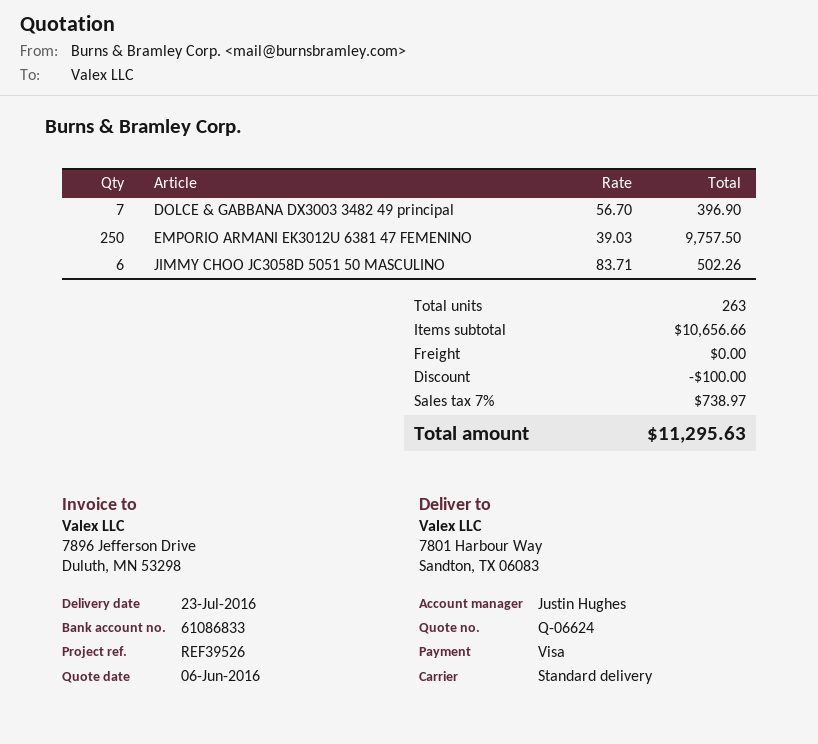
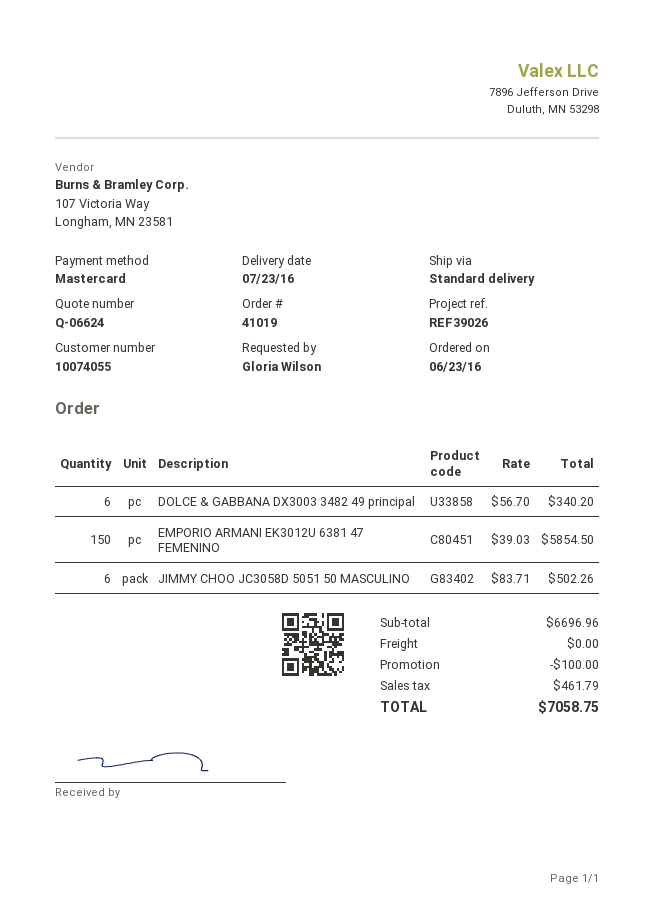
reference: REF39526 -> REF39026
payment method: Visa -> Mastercard
DOLCE & GABBANA DX3003 3482 49 principal: 7 x 56.70 = 396.90 -> 6 x 56.70 = 340.20
EMPORIO ARMANI EK3012U 6381 47 FEMENINO: 250 x 39.03 = 9757.50 -> 150 x 39.03 = 5854.50
subtotal: 10656.66 -> 6696.96
tax: 738.97 -> 461.79
total: 11295.63 -> 7058.75

